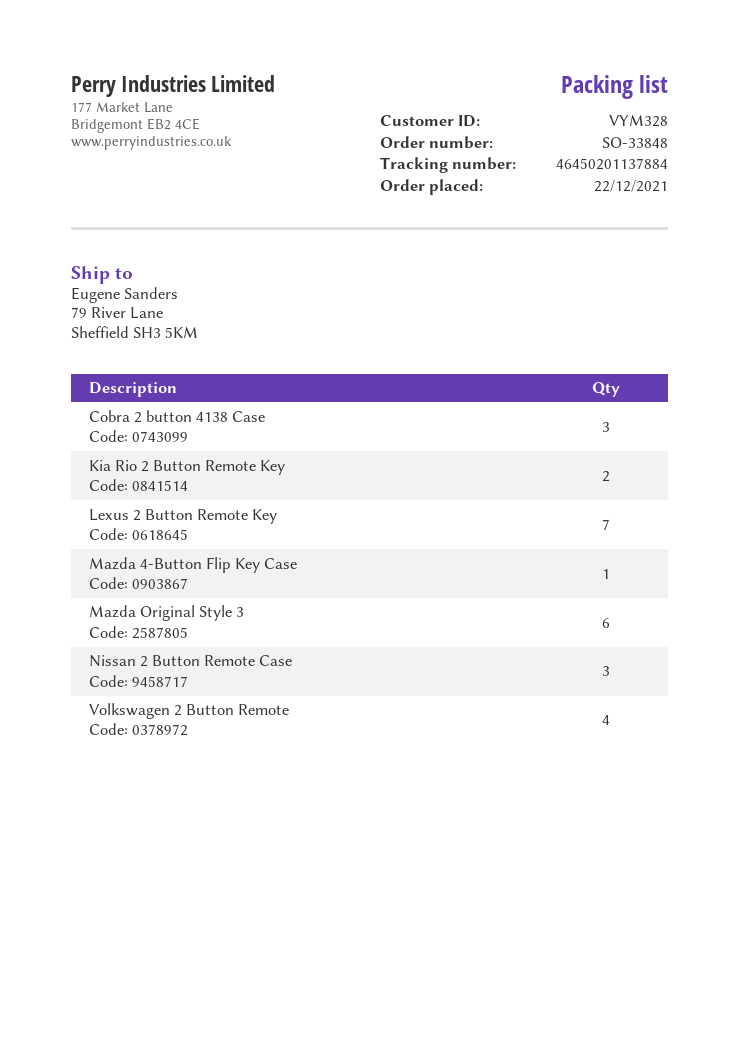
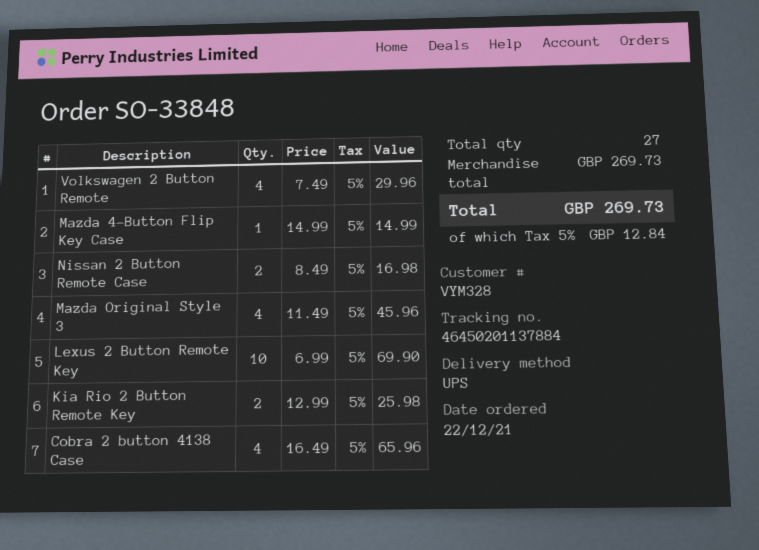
Cobra 2 button 4138 Case: 3 -> 4
Lexus 2 Button Remote Key: 7 -> 10
Mazda Original Style 3: 6 -> 4
Nissan 2 Button Remote Case: 3 -> 2

